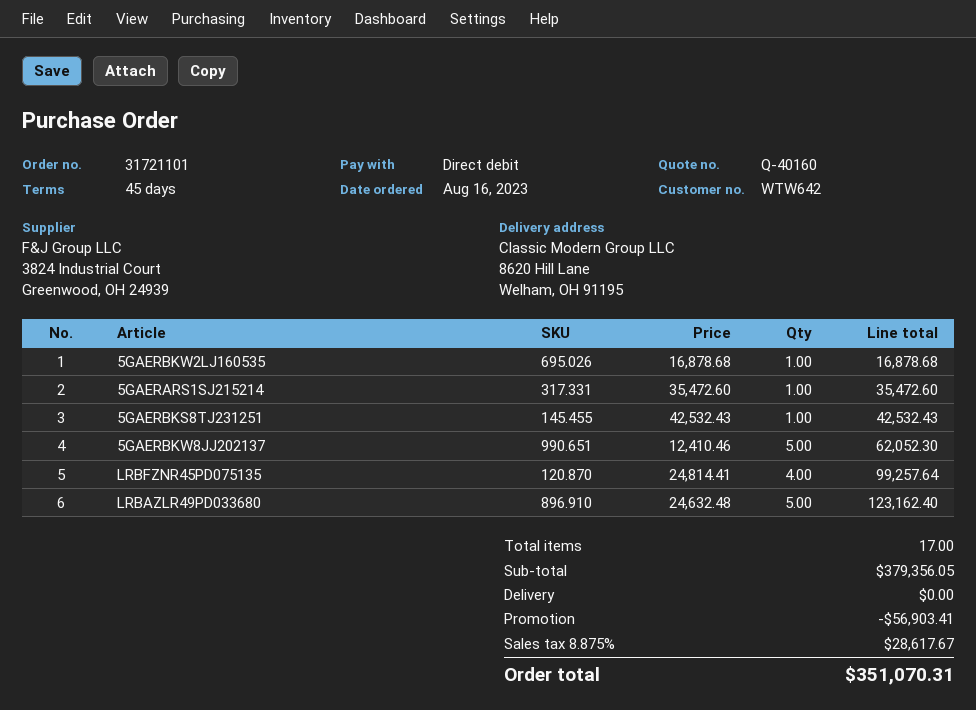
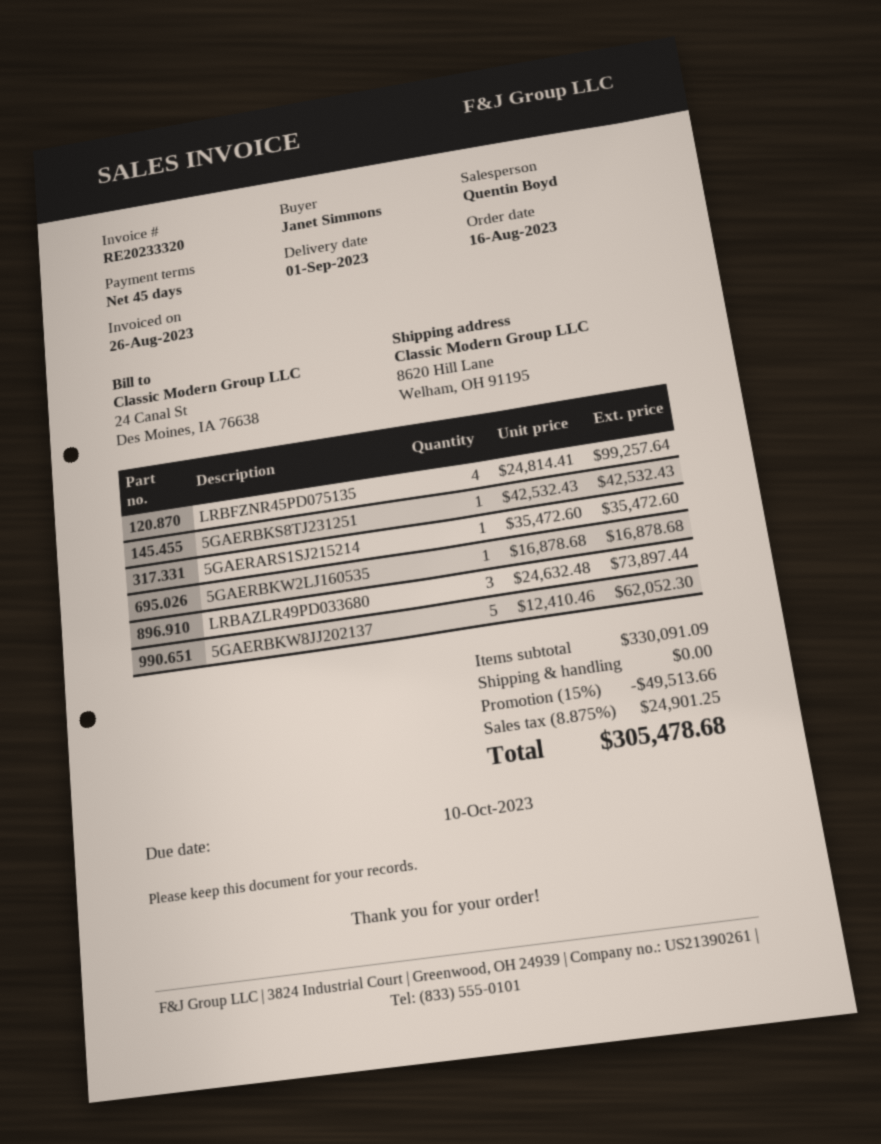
LRBAZLR49PD033680: 5 x 24632.48 = 123162.40 -> 3 x 24632.48 = 73897.44
subtotal: 379356.05 -> 330091.09
discount: 56903.41 -> 49513.66
tax: 8.875% = 28617.67 -> 8.875% = 24901.25
total: 351070.31 -> 305478.68

